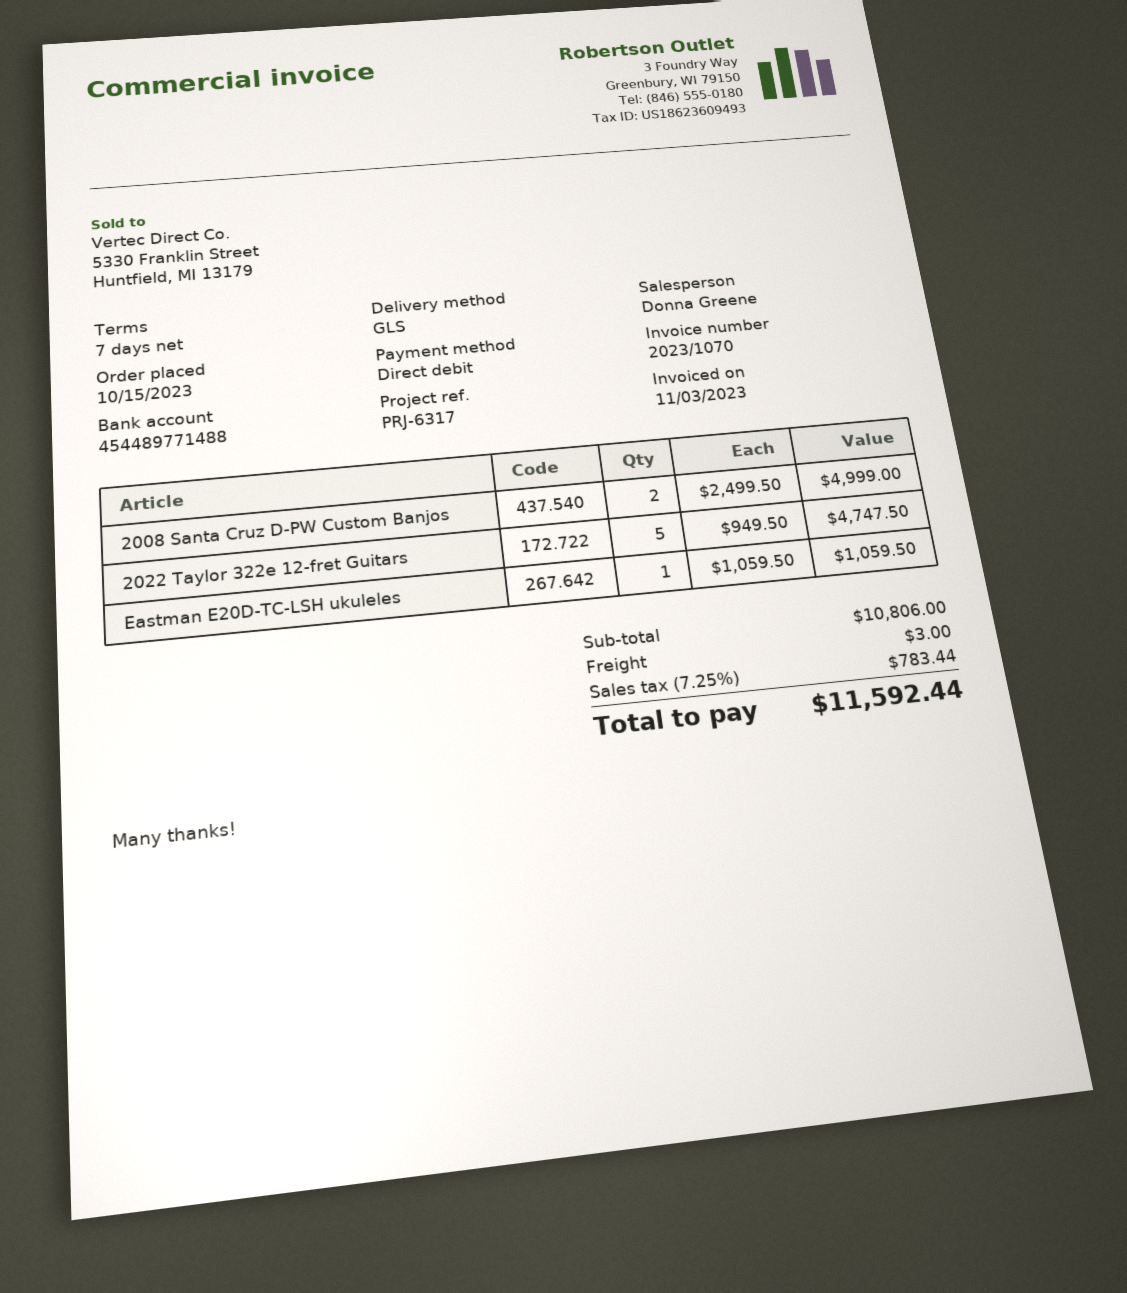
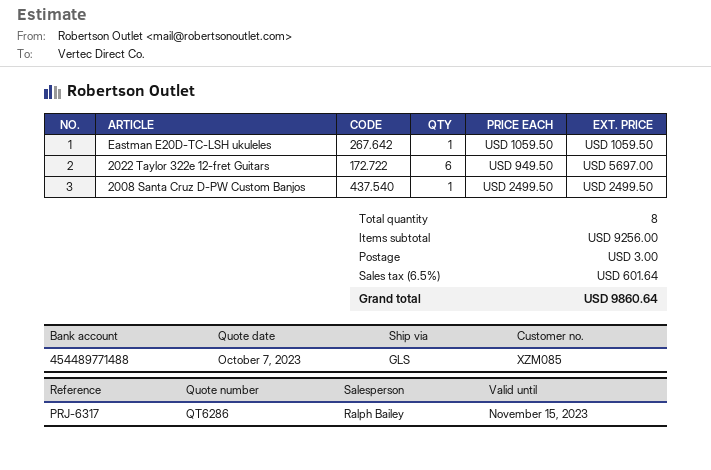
sales rep: Donna Greene -> Ralph Bailey
2008 Santa Cruz D-PW Custom Banjos: 2 x 2499.50 = 4999.00 -> 1 x 2499.50 = 2499.50
2022 Taylor 322e 12-fret Guitars: 5 x 949.50 = 4747.50 -> 6 x 949.50 = 5697.00
subtotal: 10806.00 -> 9256.00
tax: 7.25% = 783.44 -> 6.5% = 601.64
total: 11592.44 -> 9860.64

